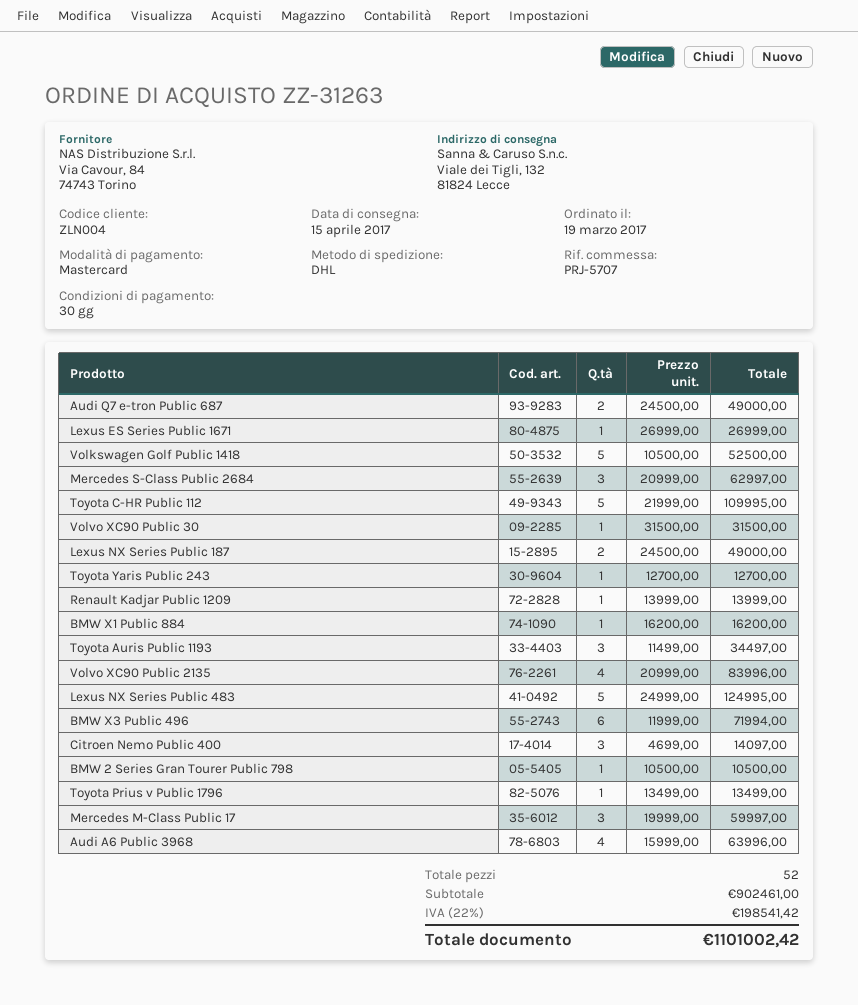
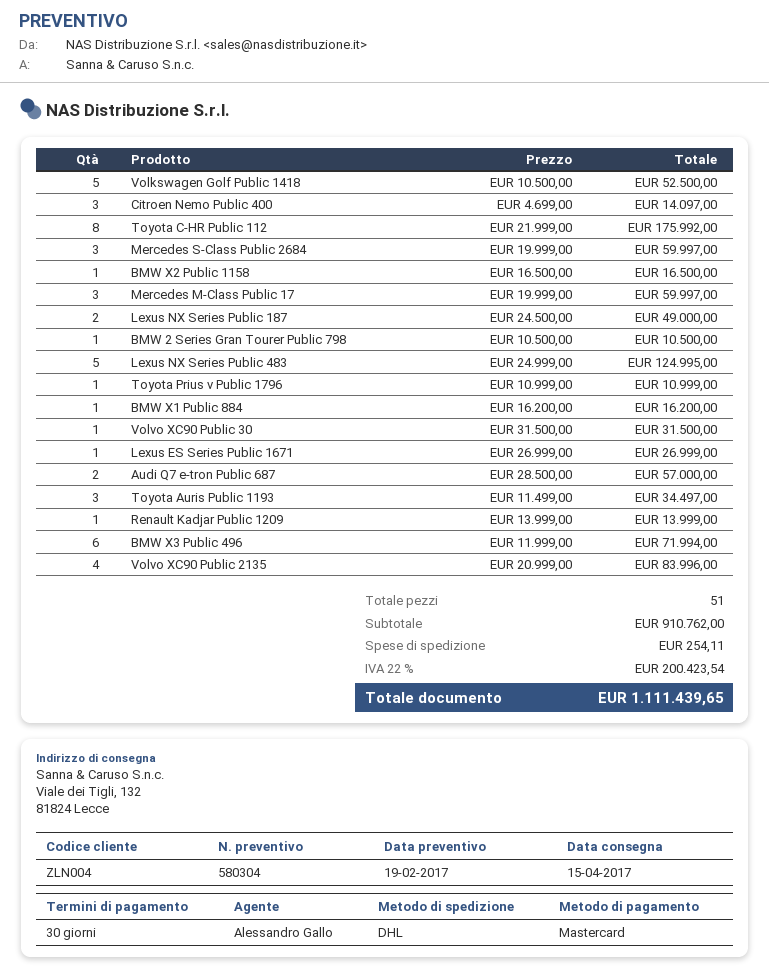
Audi Q7 e-tron Public 687: 2 x 24500.00 = 49000.00 -> 2 x 28500.00 = 57000.00
Mercedes S-Class Public 2684: 3 x 20999.00 = 62997.00 -> 3 x 19999.00 = 59997.00
Toyota C-HR Public 112: 5 x 21999.00 = 109995.00 -> 8 x 21999.00 = 175992.00
Toyota Yaris Public 243: 1 x 12700.00 = 12700.00 -> none
Toyota Prius v Public 1796: 1 x 13499.00 = 13499.00 -> 1 x 10999.00 = 10999.00
Audi A6 Public 3968: 4 x 15999.00 = 63996.00 -> none
BMW X2 Public 1158: none -> 1 x 16500.00 = 16500.00
total quantity: 52 -> 51
subtotal: 902461.00 -> 910762.00
shipping: none -> 254.11
tax: 22% = 198541.42 -> 22% = 200423.54
total: 1101002.42 -> 1111439.65

